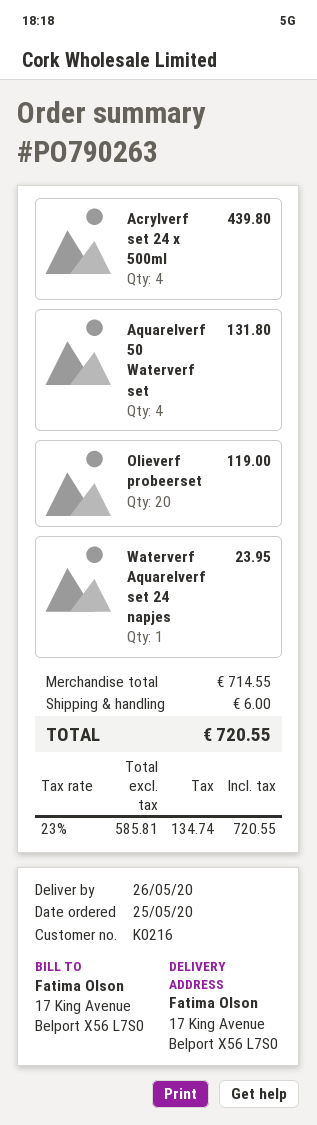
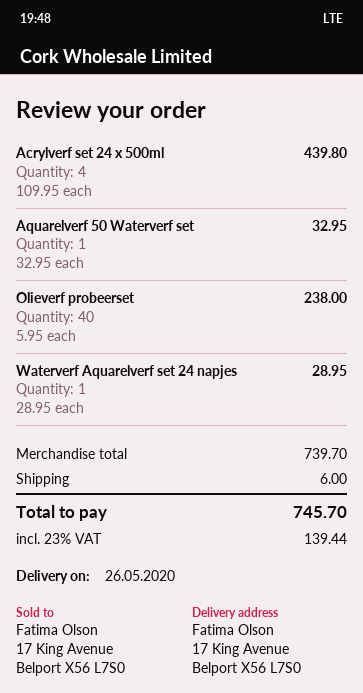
Aquarelverf 50 Waterverf set: 4 for 131.80 -> 1 for 32.95
Olieverf probeerset: 20 for 119.00 -> 40 for 238.00
Waterverf Aquarelverf set 24 napjes: 1 for 23.95 -> 1 for 28.95
subtotal: 714.55 -> 739.70
tax: 23% = 134.74 -> 23% = 139.44
total: 720.55 -> 745.70

